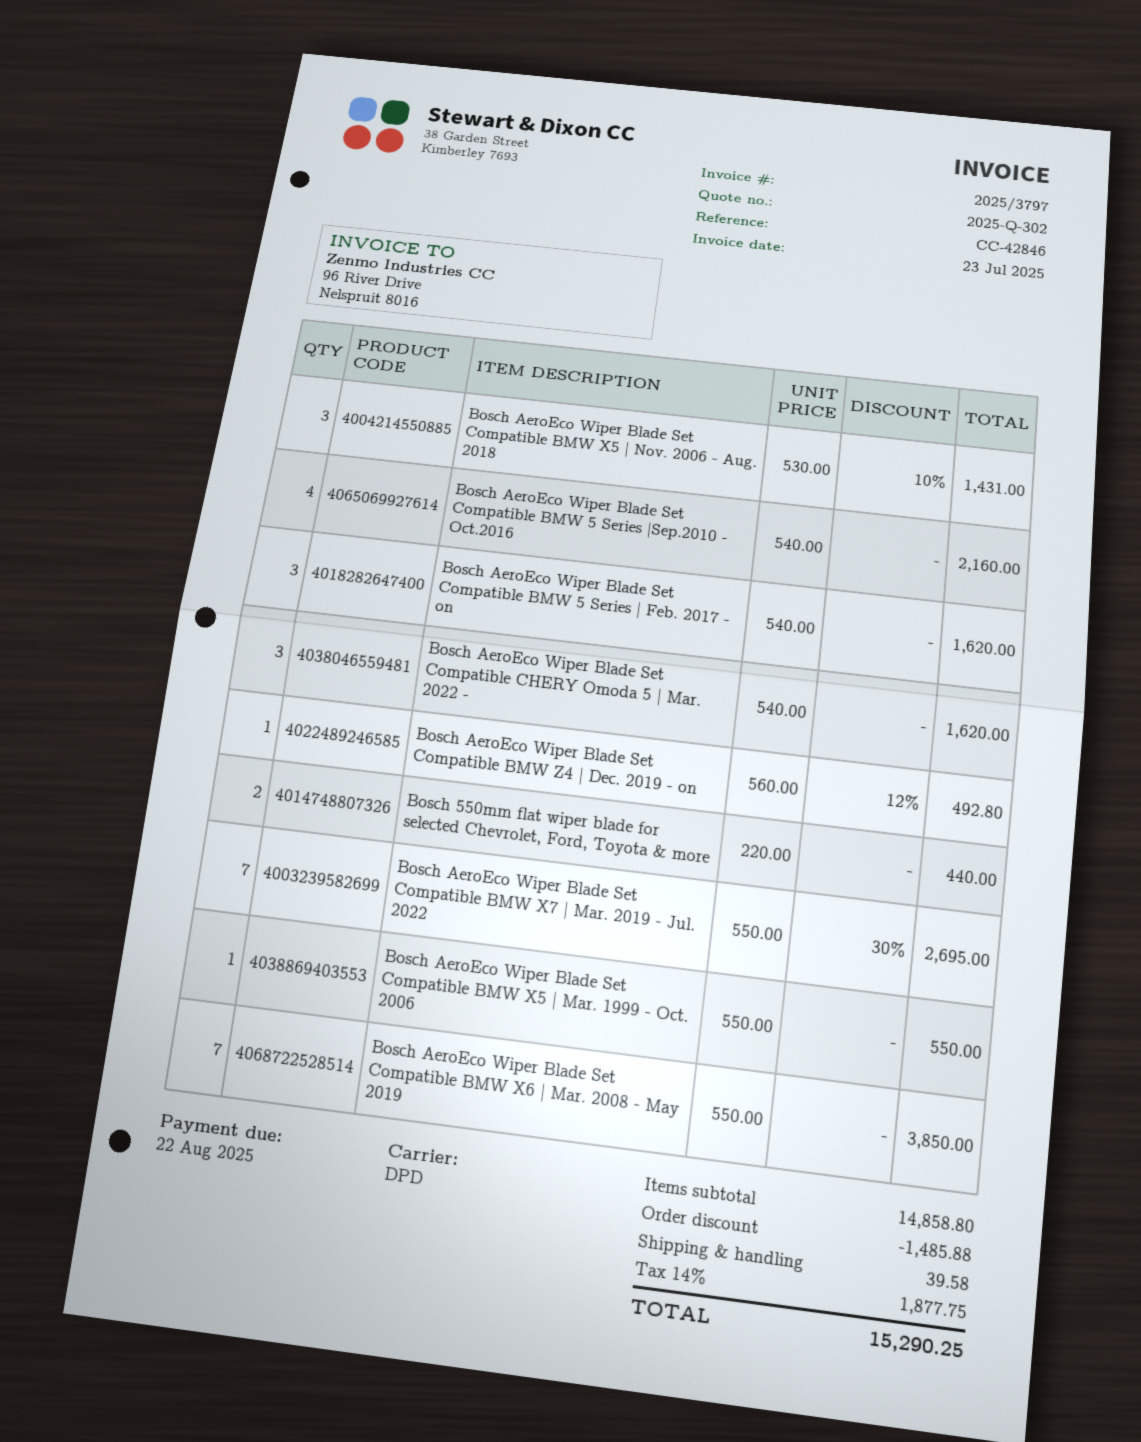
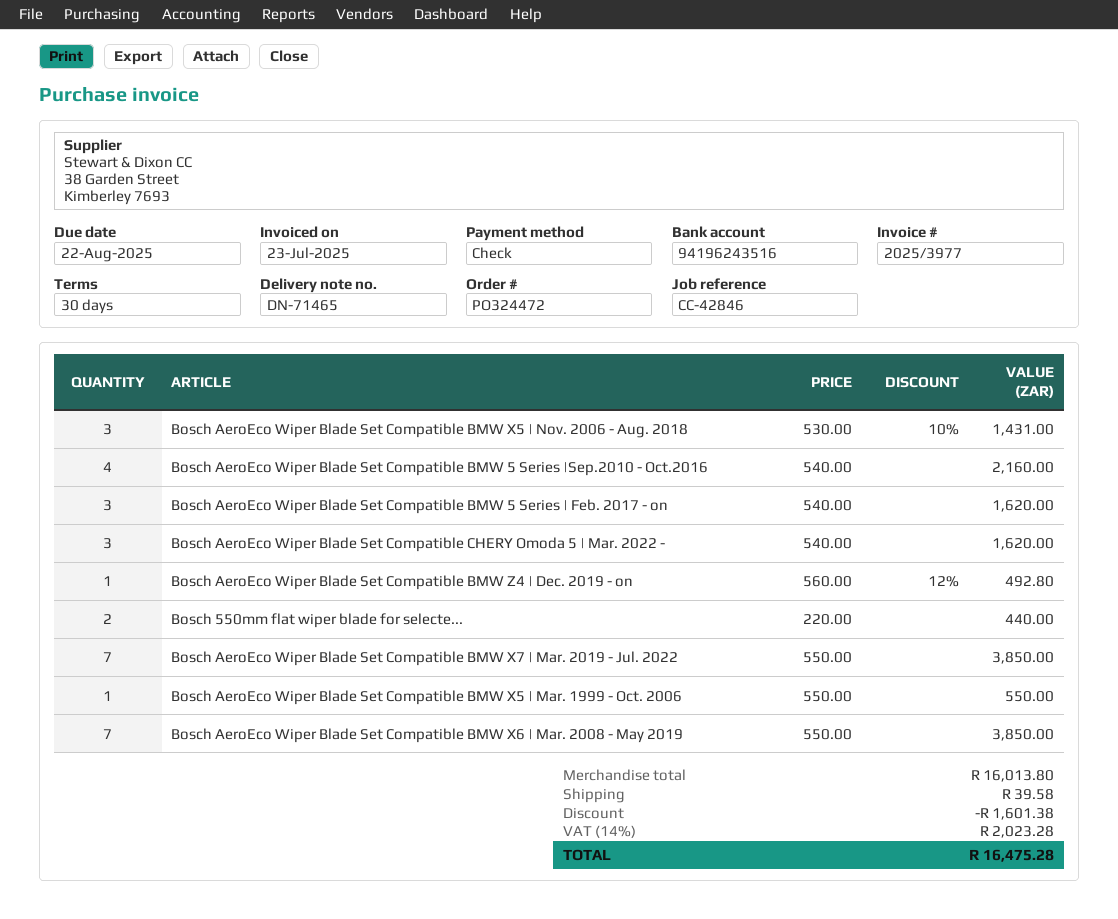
invoice number: 2025/3797 -> 2025/3977
Bosch AeroEco Wiper Blade Set Compatible BMW X7 | Mar. 2019 - Jul. 2022: 7 x 550.00 - 30% = 2695.00 -> 7 x 550.00 = 3850.00
subtotal: 14858.80 -> 16013.80
discount: 1485.88 -> 1601.38
tax: 14% = 1877.75 -> 14% = 2023.28
total: 15290.25 -> 16475.28

